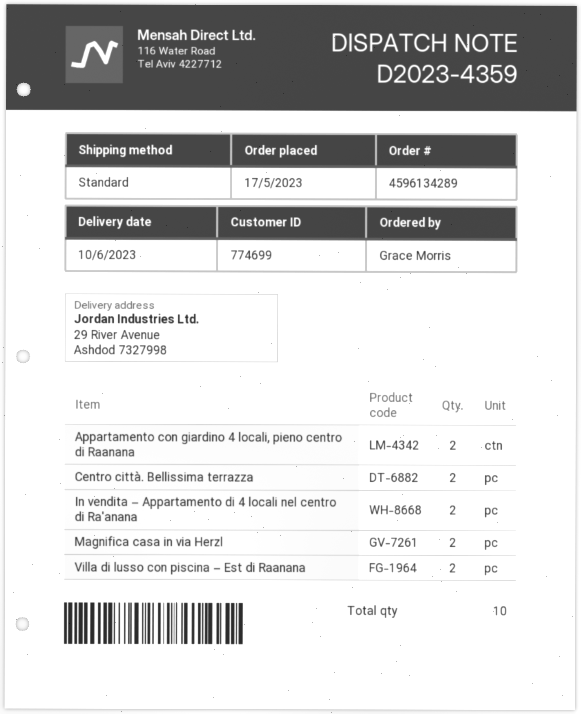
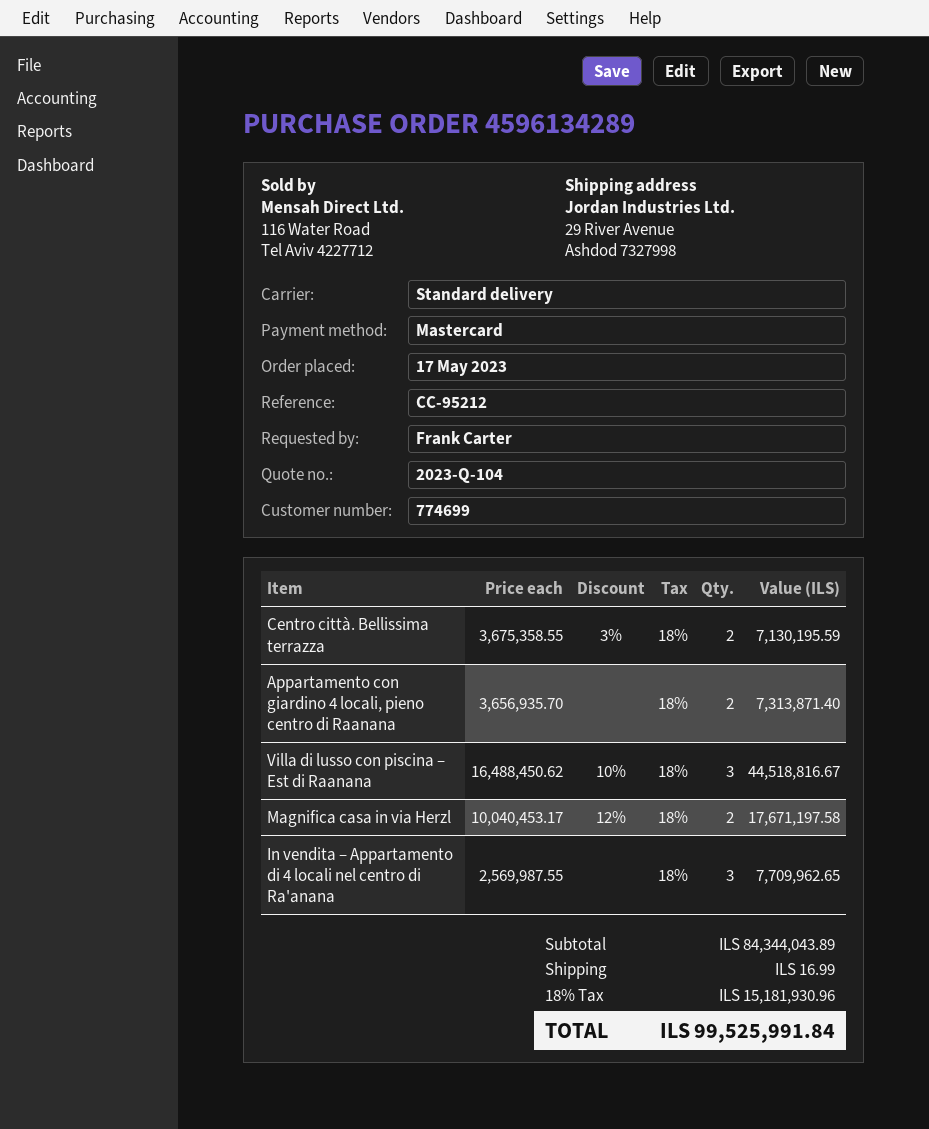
ordered by: Grace Morris -> Frank Carter
In vendita – Appartamento di 4 locali nel centro di Ra'anana: 2 -> 3
Villa di lusso con piscina – Est di Raanana: 2 -> 3

